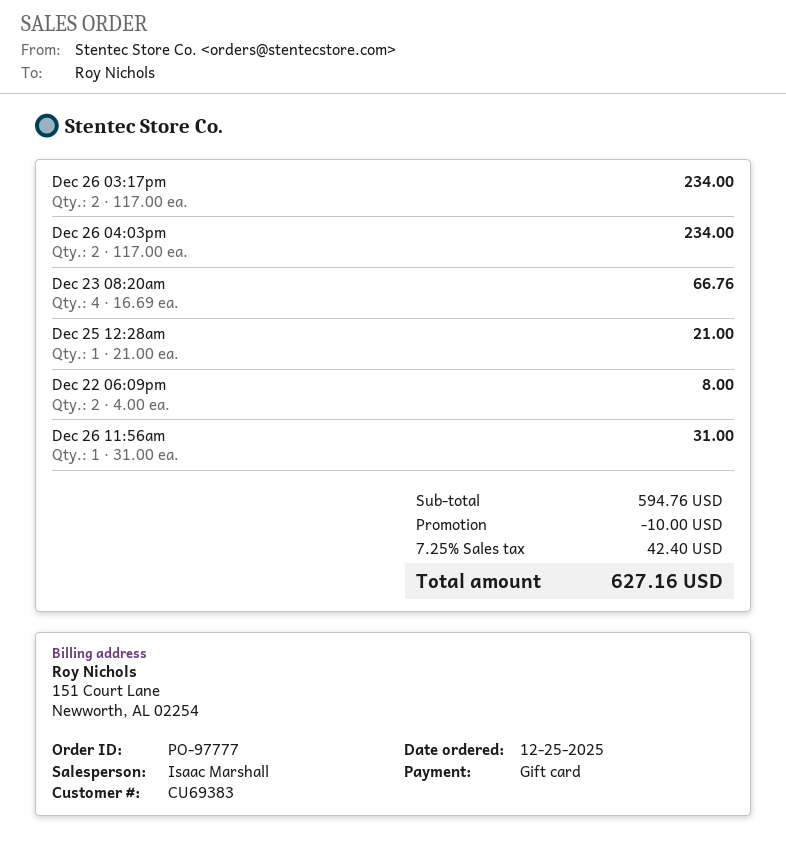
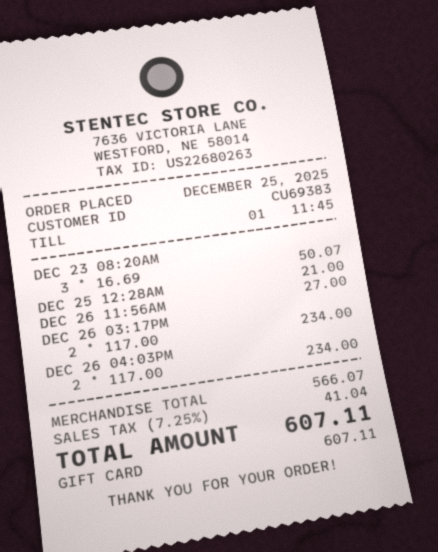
Dec 23 08:20am: 4 x 16.69 = 66.76 -> 3 x 16.69 = 50.07
Dec 22 06:09pm: 2 x 4.00 = 8.00 -> none
Dec 26 11:56am: 1 x 31.00 = 31.00 -> 1 x 27.00 = 27.00
subtotal: 594.76 -> 566.07
discount: 10.00 -> none
tax: 7.25% = 42.40 -> 7.25% = 41.04
total: 627.16 -> 607.11

